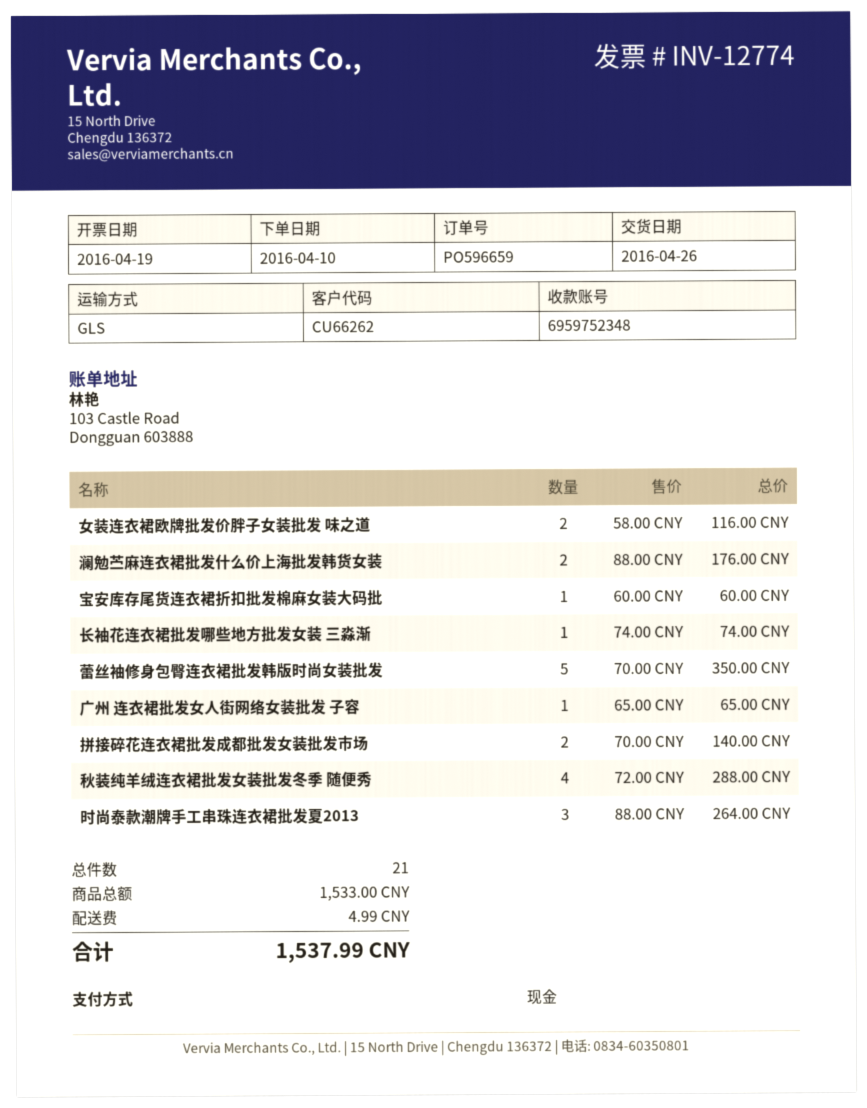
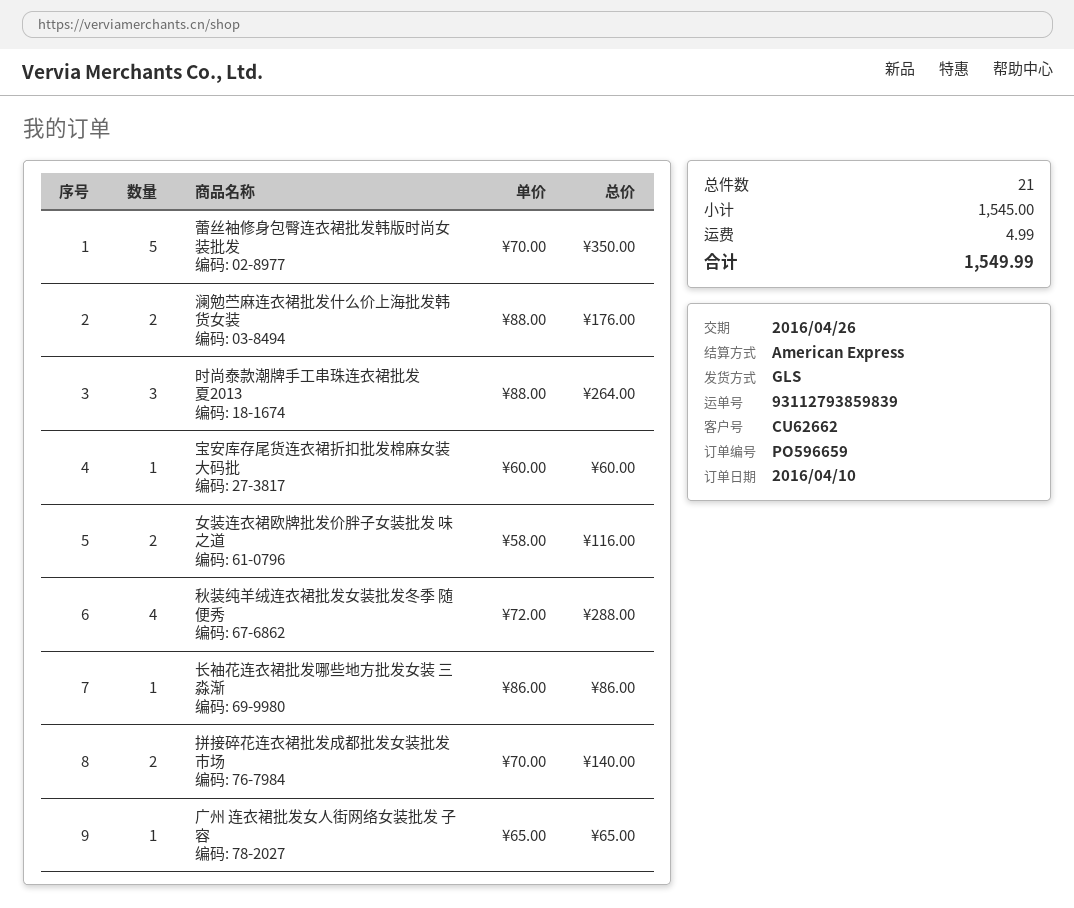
customer number: CU66262 -> CU62662
payment method: cash -> American Express
长袖花连衣裙批发哪些地方批发女装 三淼渐: 1 x 74.00 = 74.00 -> 1 x 86.00 = 86.00
subtotal: 1533.00 -> 1545.00
total: 1537.99 -> 1549.99

